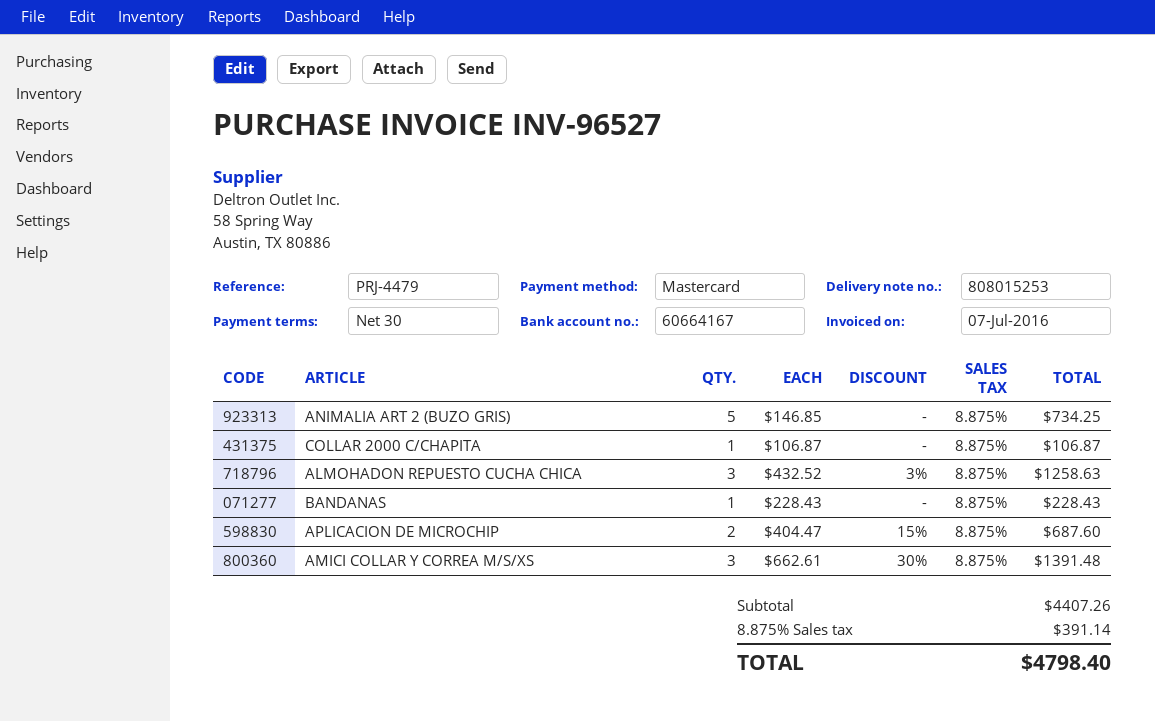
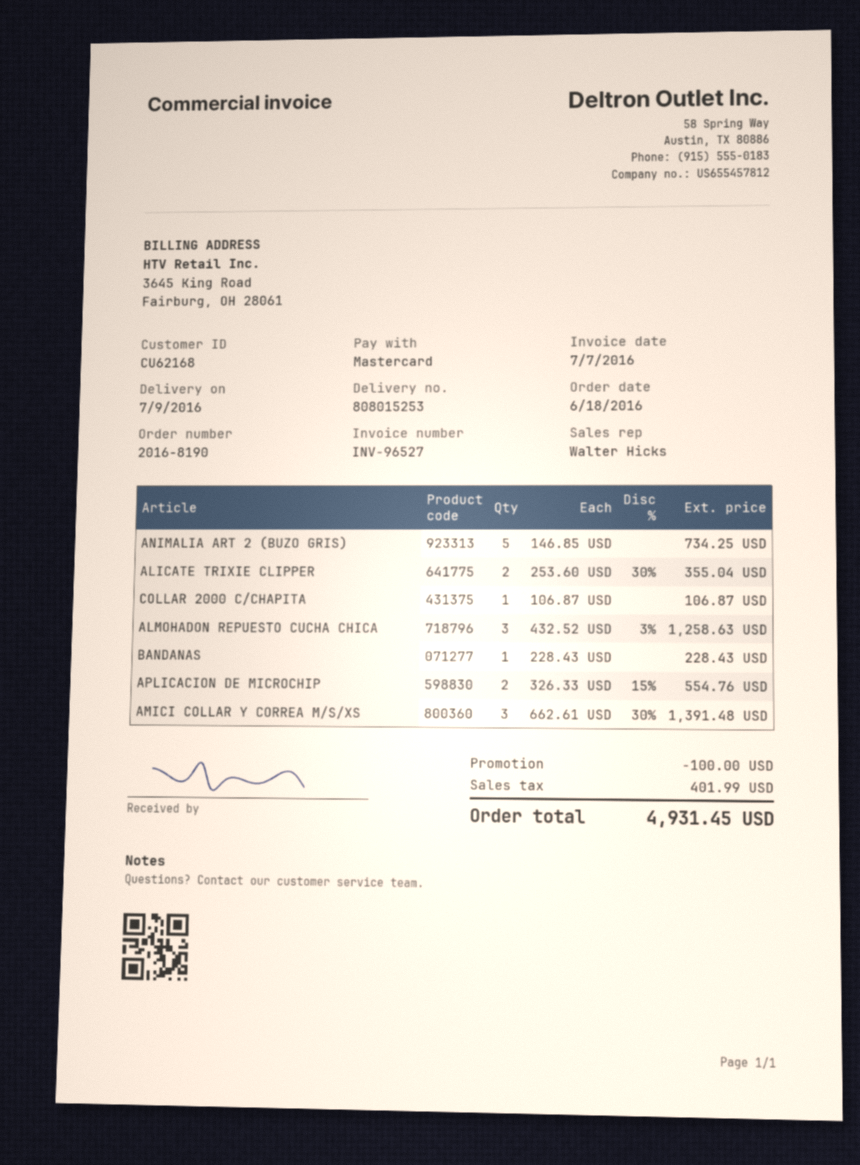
APLICACION DE MICROCHIP: 2 x 404.47 - 15% = 687.60 -> 2 x 326.33 - 15% = 554.76
ALICATE TRIXIE CLIPPER: none -> 2 x 253.60 - 30% = 355.04
discount: none -> 100.00
tax: 391.14 -> 401.99
total: 4798.40 -> 4931.45

